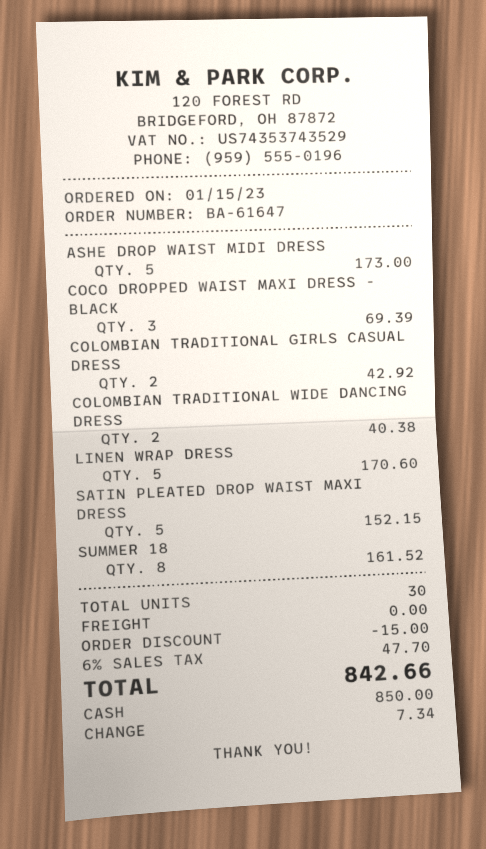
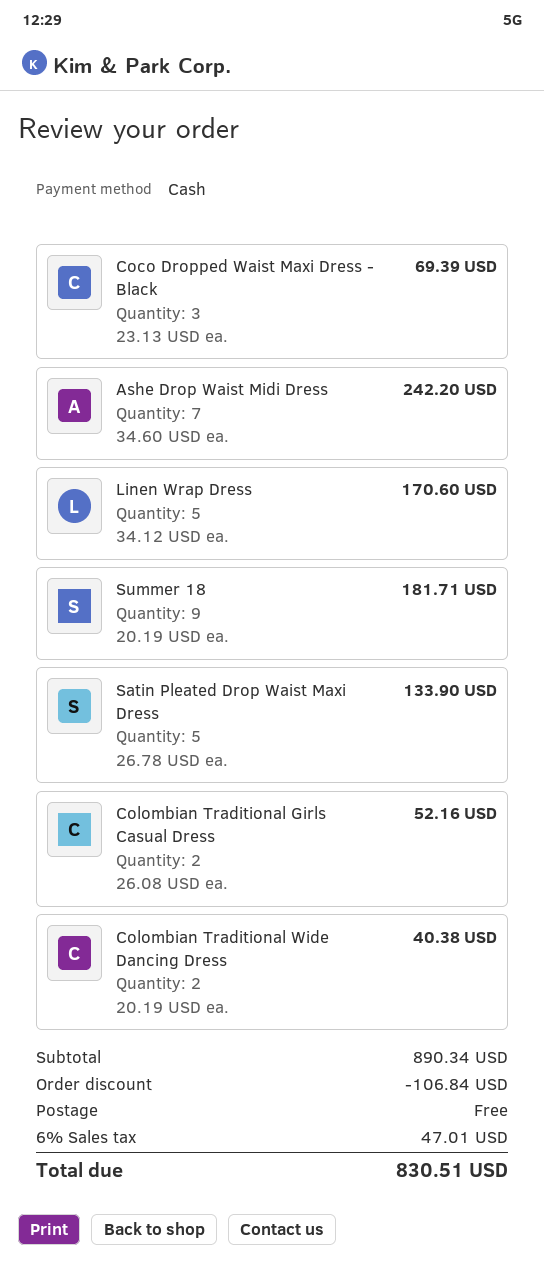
ASHE DROP WAIST MIDI DRESS: 5 for 173.00 -> 7 for 242.20
COLOMBIAN TRADITIONAL GIRLS CASUAL DRESS: 2 for 42.92 -> 2 for 52.16
SATIN PLEATED DROP WAIST MAXI DRESS: 5 for 152.15 -> 5 for 133.90
SUMMER 18: 8 for 161.52 -> 9 for 181.71
discount: 15.00 -> 106.84
tax: 6% = 47.70 -> 6% = 47.01
total: 842.66 -> 830.51

